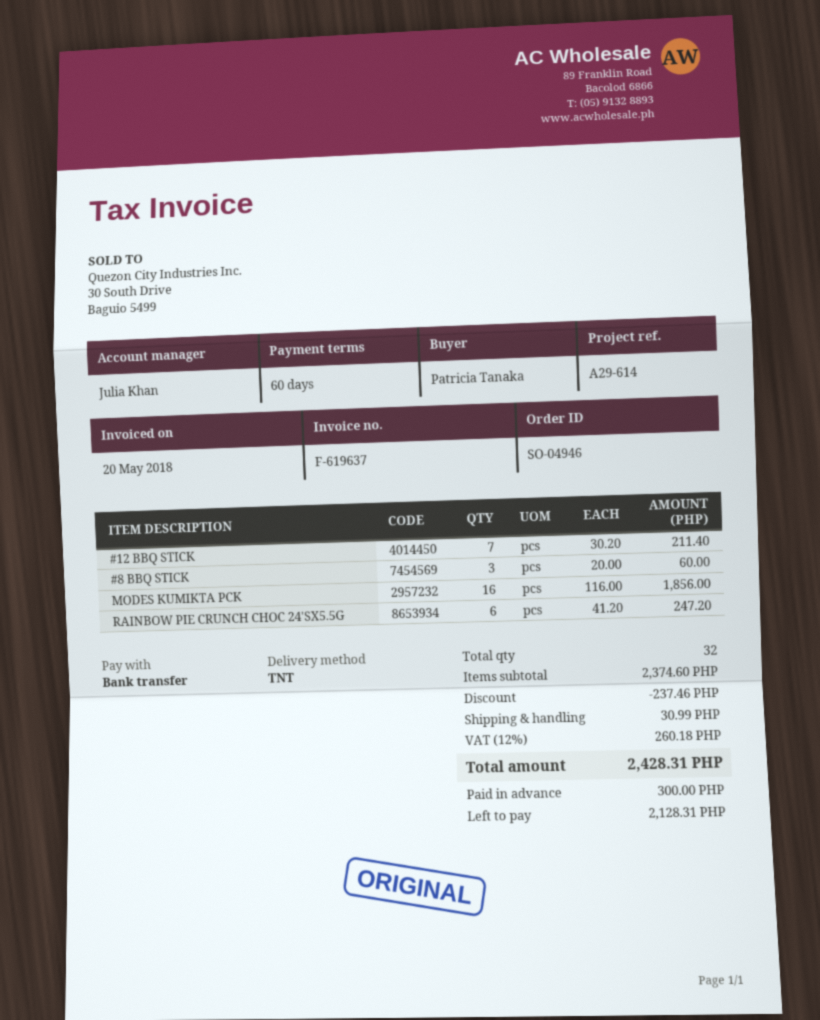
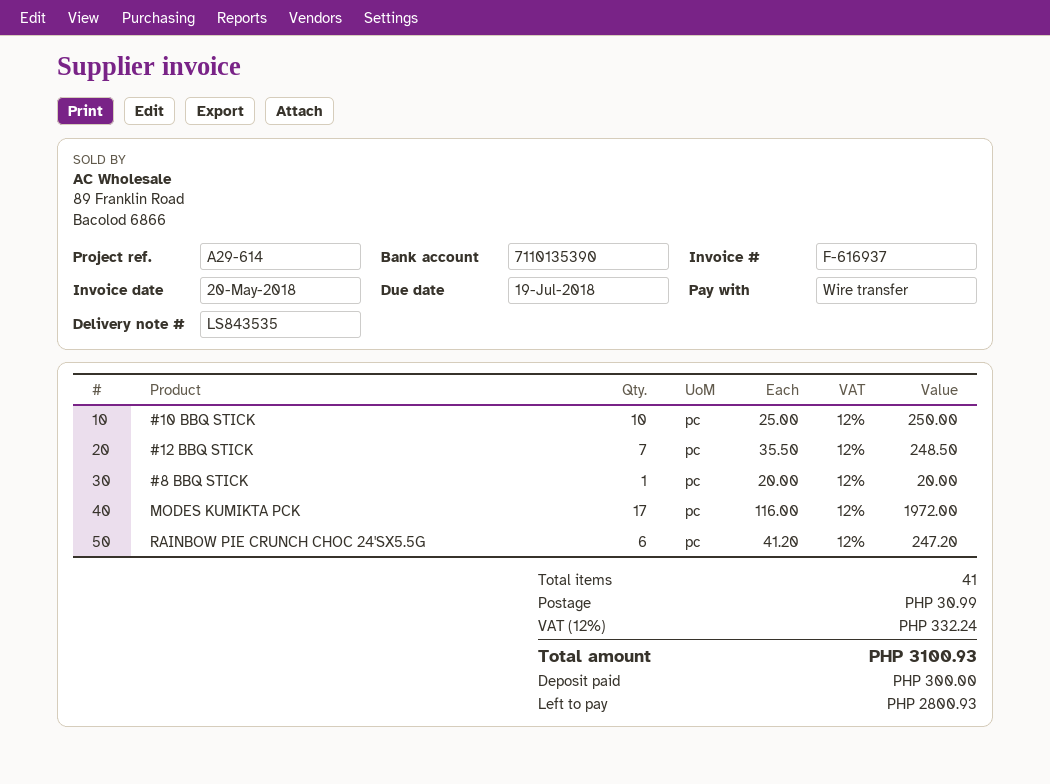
invoice number: F-619637 -> F-616937
#12 BBQ STICK: 7 x 30.20 = 211.40 -> 7 x 35.50 = 248.50
#8 BBQ STICK: 3 x 20.00 = 60.00 -> 1 x 20.00 = 20.00
MODES KUMIKTA PCK: 16 x 116.00 = 1856.00 -> 17 x 116.00 = 1972.00
#10 BBQ STICK: none -> 10 x 25.00 = 250.00
total quantity: 32 -> 41
discount: 237.46 -> none
tax: 12% = 260.18 -> 12% = 332.24
total: 2428.31 -> 3100.93
balance: 2128.31 -> 2800.93

